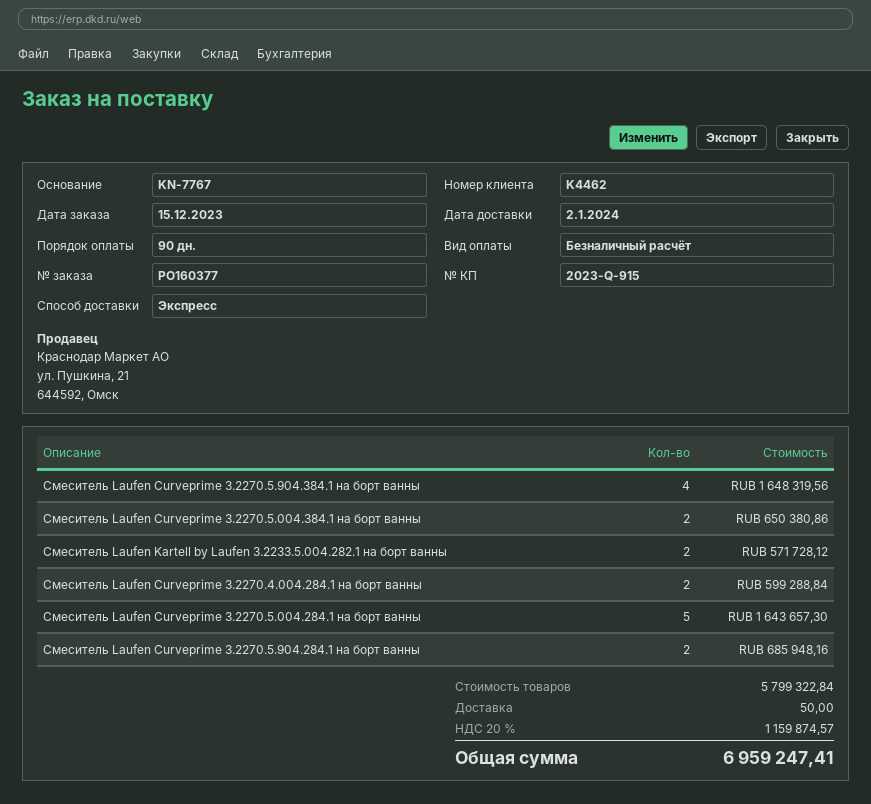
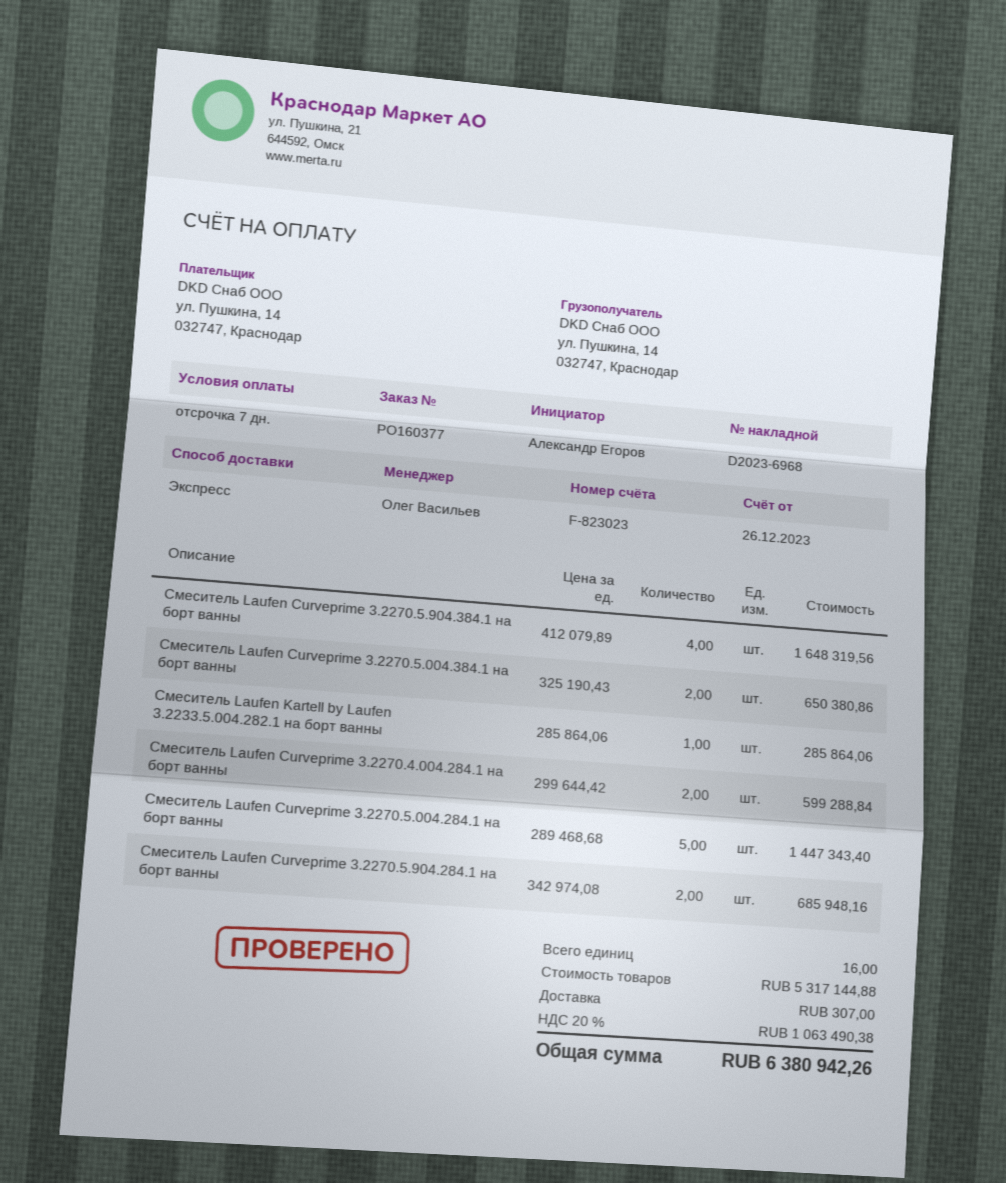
payment terms: 90 days -> 7 days
Смеситель Laufen Kartell by Laufen 3.2233.5.004.282.1 на борт ванны: 2 for 571728.12 -> 1 for 285864.06
Смеситель Laufen Сurveprime 3.2270.5.004.284.1 на борт ванны: 5 for 1643657.30 -> 5 for 1447343.40
subtotal: 5799322.84 -> 5317144.88
shipping: 50.00 -> 307.00
tax: 20% = 1159874.57 -> 20% = 1063490.38
total: 6959247.41 -> 6380942.26

